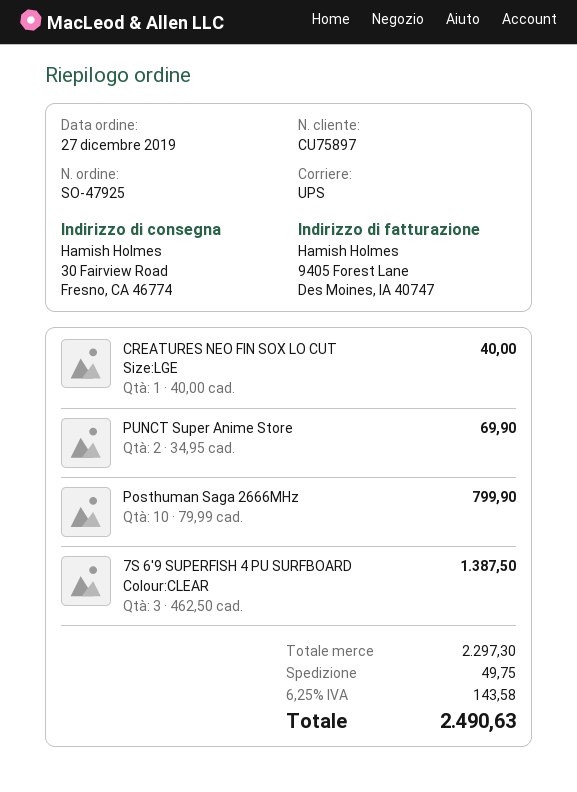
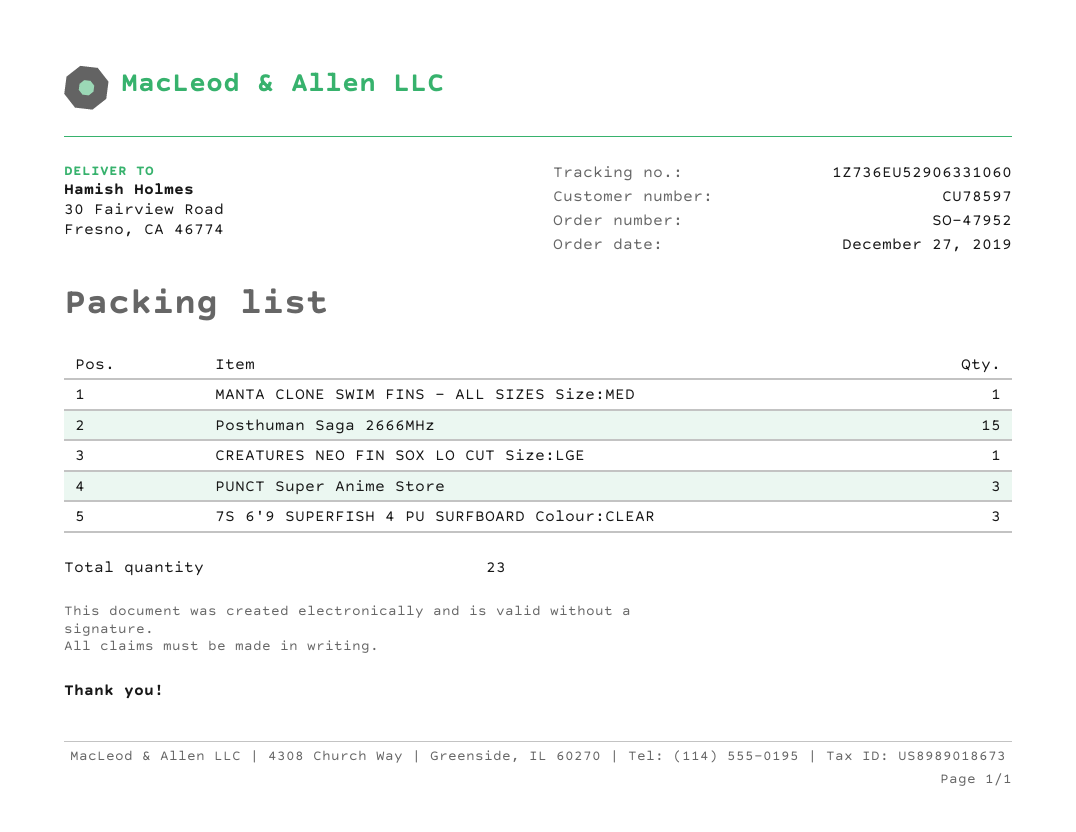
order number: SO-47925 -> SO-47952
customer number: CU75897 -> CU78597
PUNCT Super Anime Store: 2 -> 3
Posthuman Saga 2666MHz: 10 -> 15
MANTA CLONE SWIM FINS - ALL SIZES Size:MED: none -> 1

